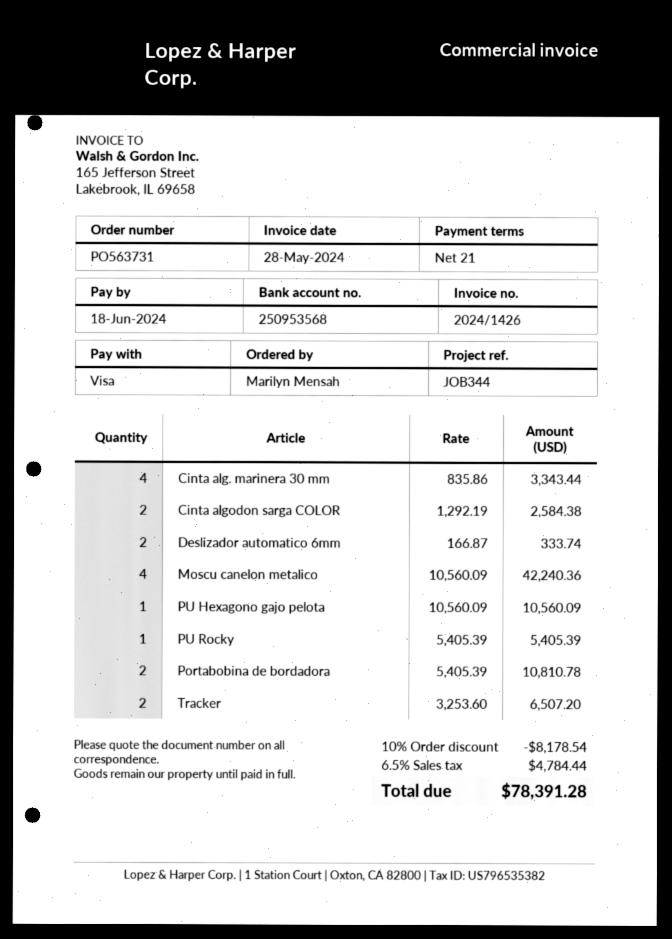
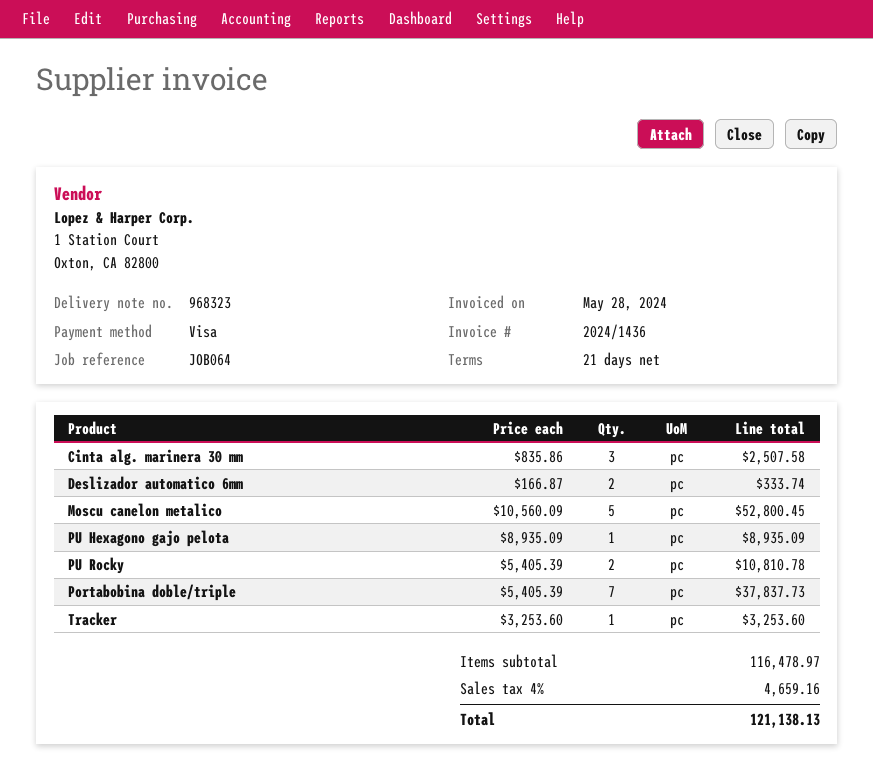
invoice number: 2024/1426 -> 2024/1436
reference: JOB344 -> JOB064
Cinta alg. marinera 30 mm: 4 x 835.86 = 3343.44 -> 3 x 835.86 = 2507.58
Cinta algodon sarga COLOR: 2 x 1292.19 = 2584.38 -> none
Moscu canelon metalico: 4 x 10560.09 = 42240.36 -> 5 x 10560.09 = 52800.45
PU Hexagono gajo pelota: 1 x 10560.09 = 10560.09 -> 1 x 8935.09 = 8935.09
PU Rocky: 1 x 5405.39 = 5405.39 -> 2 x 5405.39 = 10810.78
Portabobina de bordadora: 2 x 5405.39 = 10810.78 -> none
Tracker: 2 x 3253.60 = 6507.20 -> 1 x 3253.60 = 3253.60
Portabobina doble/triple: none -> 7 x 5405.39 = 37837.73
discount: 10% = 8178.54 -> none
tax: 6.5% = 4784.44 -> 4% = 4659.16
total: 78391.28 -> 121138.13

